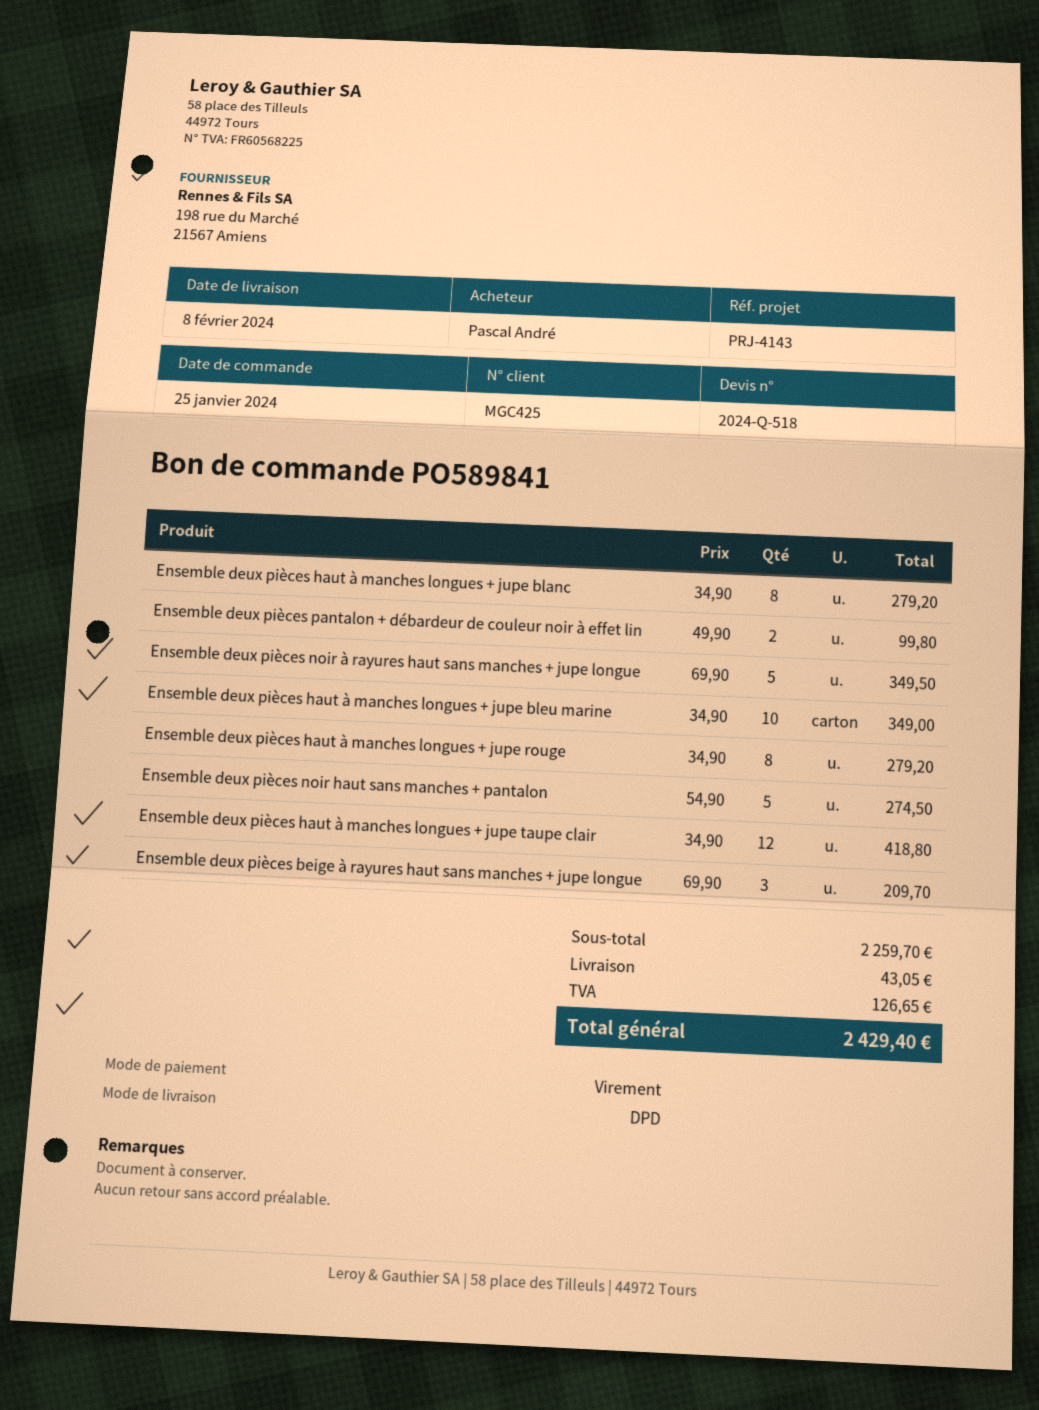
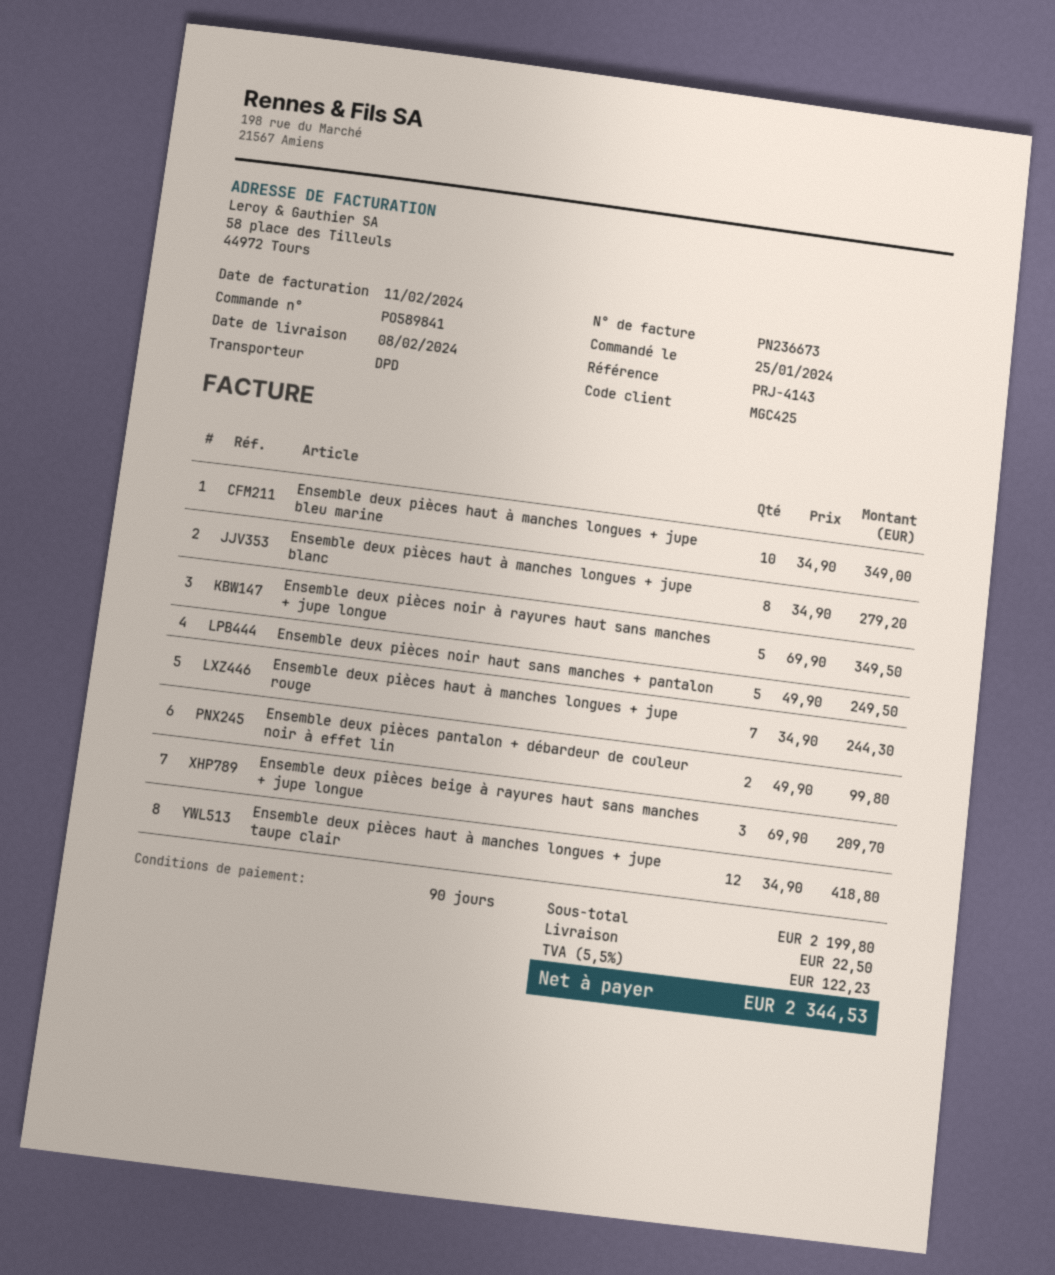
Ensemble deux pièces haut à manches longues + jupe rouge: 8 x 34.90 = 279.20 -> 7 x 34.90 = 244.30
Ensemble deux pièces noir haut sans manches + pantalon: 5 x 54.90 = 274.50 -> 5 x 49.90 = 249.50
subtotal: 2259.70 -> 2199.80
shipping: 43.05 -> 22.50
tax: 126.65 -> 122.23
total: 2429.40 -> 2344.53

